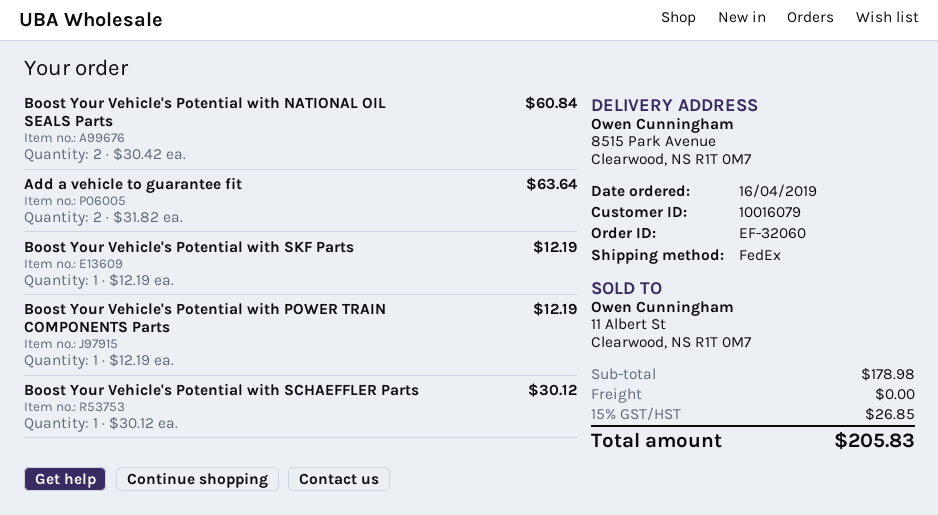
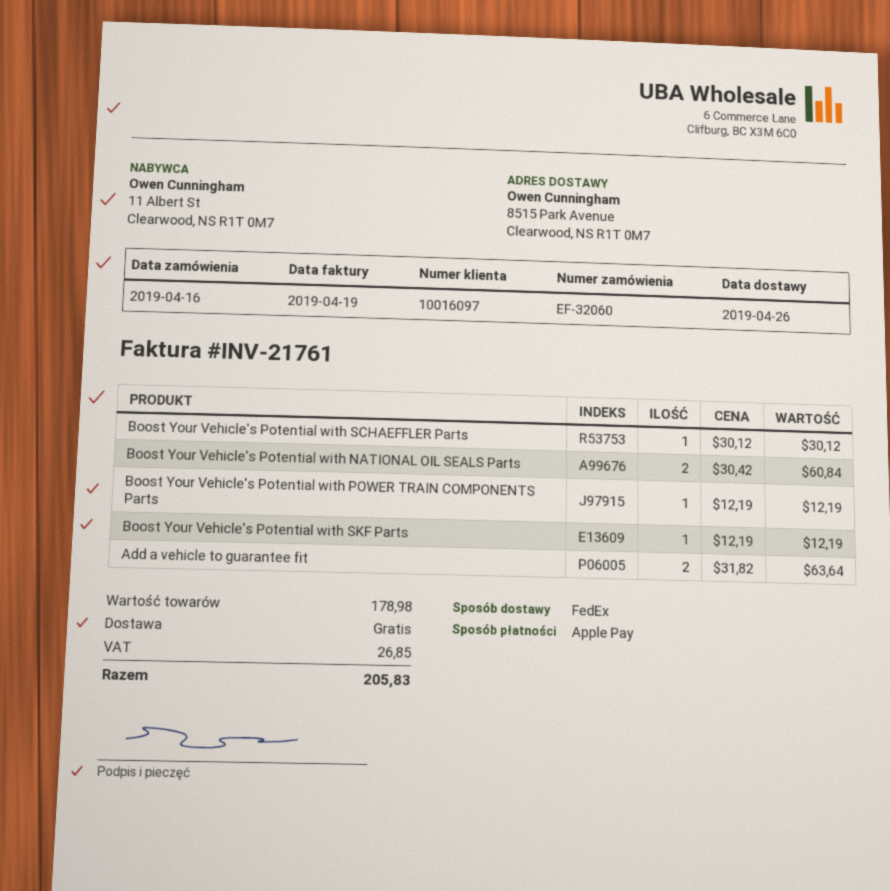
customer number: 10016079 -> 10016097

